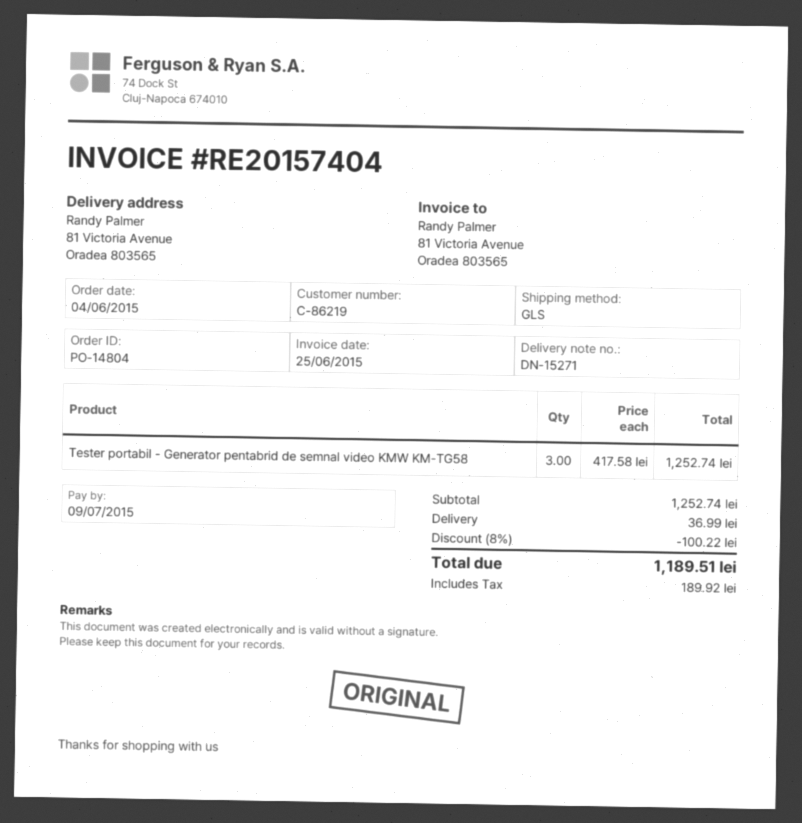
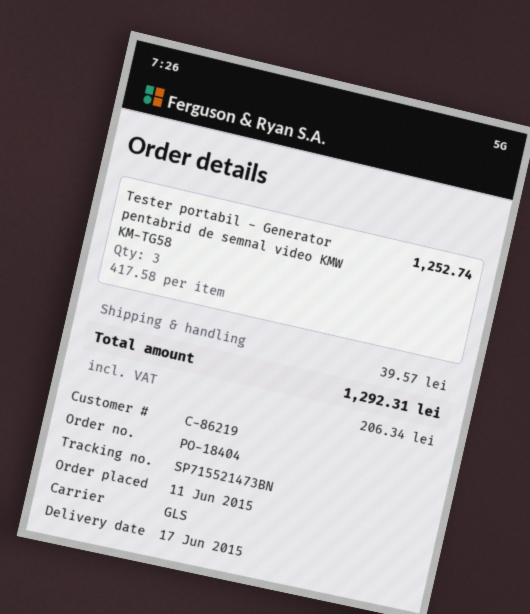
order number: PO-14804 -> PO-18404
order date: 2015-06-04 -> 2015-06-11
discount: 8% = 100.22 -> none
shipping: 36.99 -> 39.57
tax: 189.92 -> 206.34
total: 1189.51 -> 1292.31

